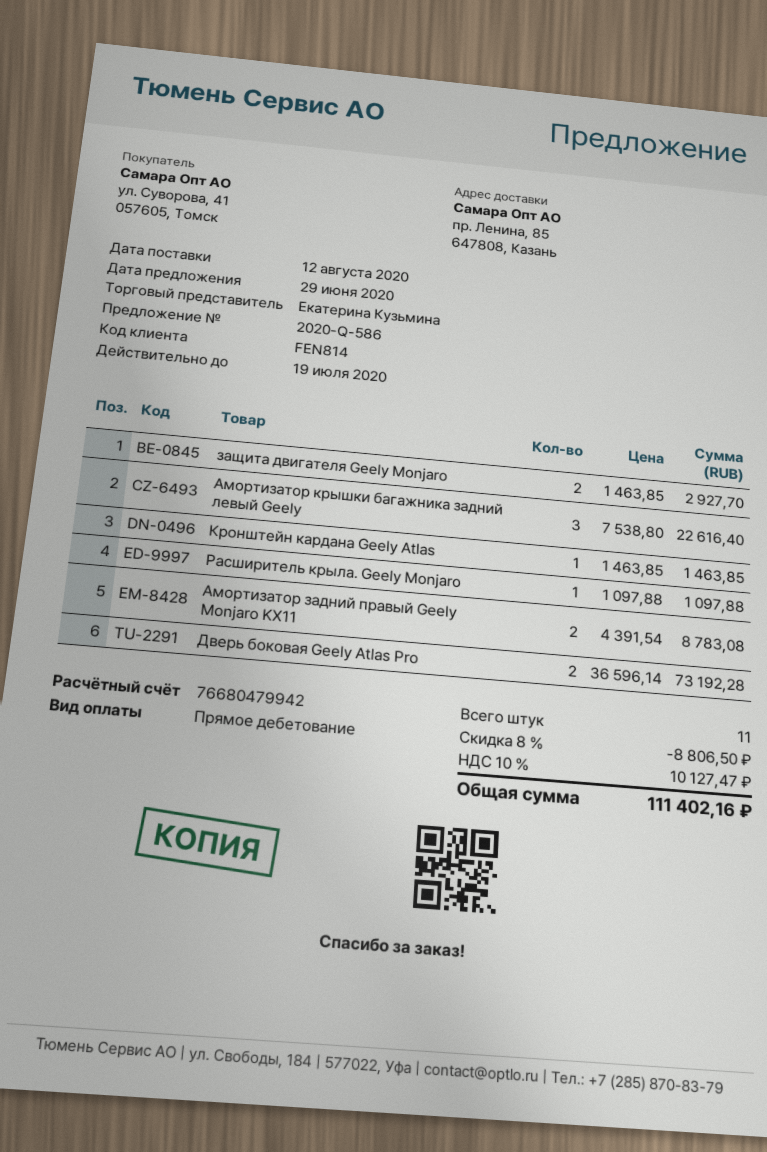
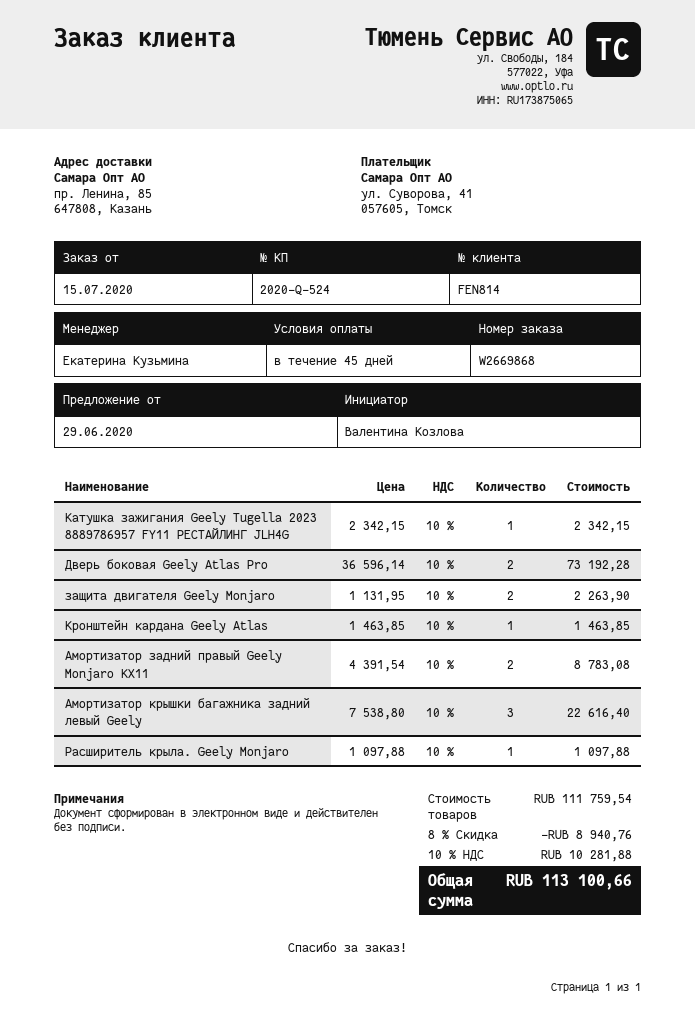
quote number: 2020-Q-586 -> 2020-Q-524
защита двигателя Geely Monjaro: 2 x 1463.85 = 2927.70 -> 2 x 1131.95 = 2263.90
Катушка зажигания Geely Tugella 2023 8889786957 FY11 РЕСТАЙЛИНГ JLH4G: none -> 1 x 2342.15 = 2342.15
discount: 8% = 8806.50 -> 8% = 8940.76
tax: 10% = 10127.47 -> 10% = 10281.88
total: 111402.16 -> 113100.66

